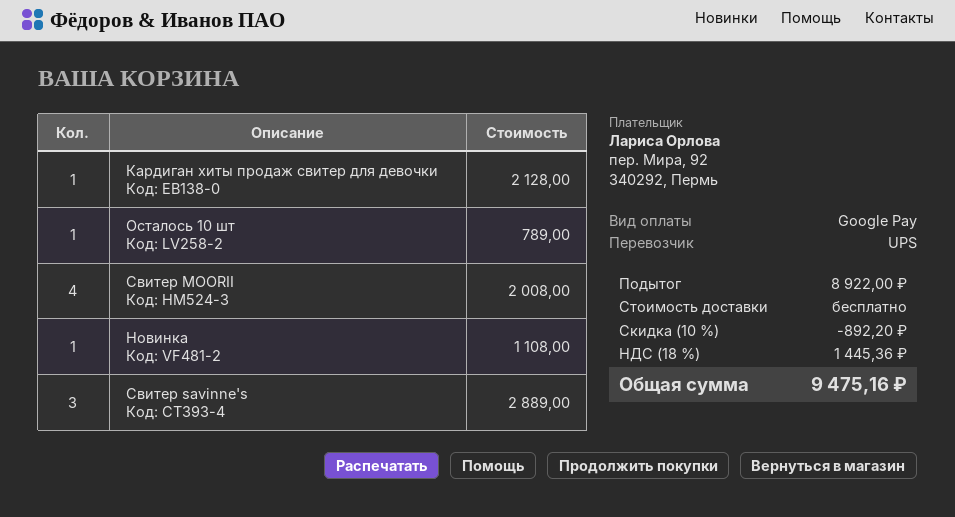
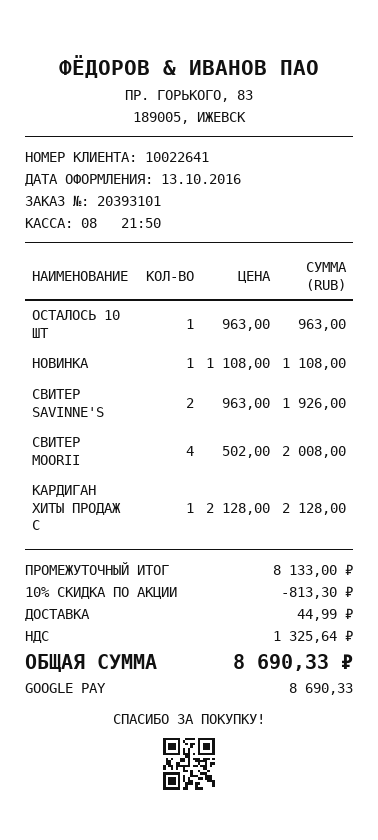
Осталось 10 шт: 1 for 789.00 -> 1 for 963.00
Свитер savinne's: 3 for 2889.00 -> 2 for 1926.00
subtotal: 8922.00 -> 8133.00
discount: 10% = 892.20 -> 10% = 813.30
shipping: 0.00 -> 44.99
tax: 1445.36 -> 1325.64
total: 9475.16 -> 8690.33

